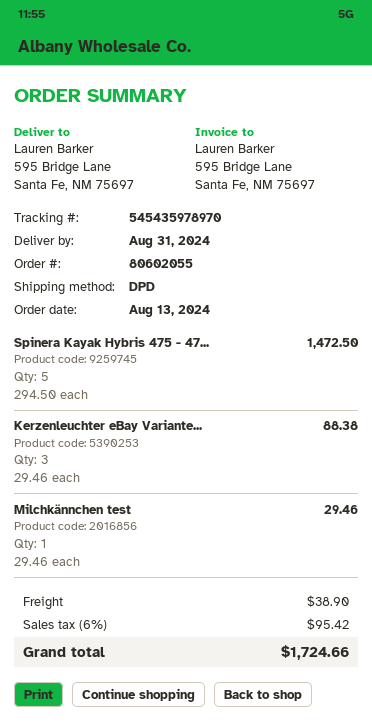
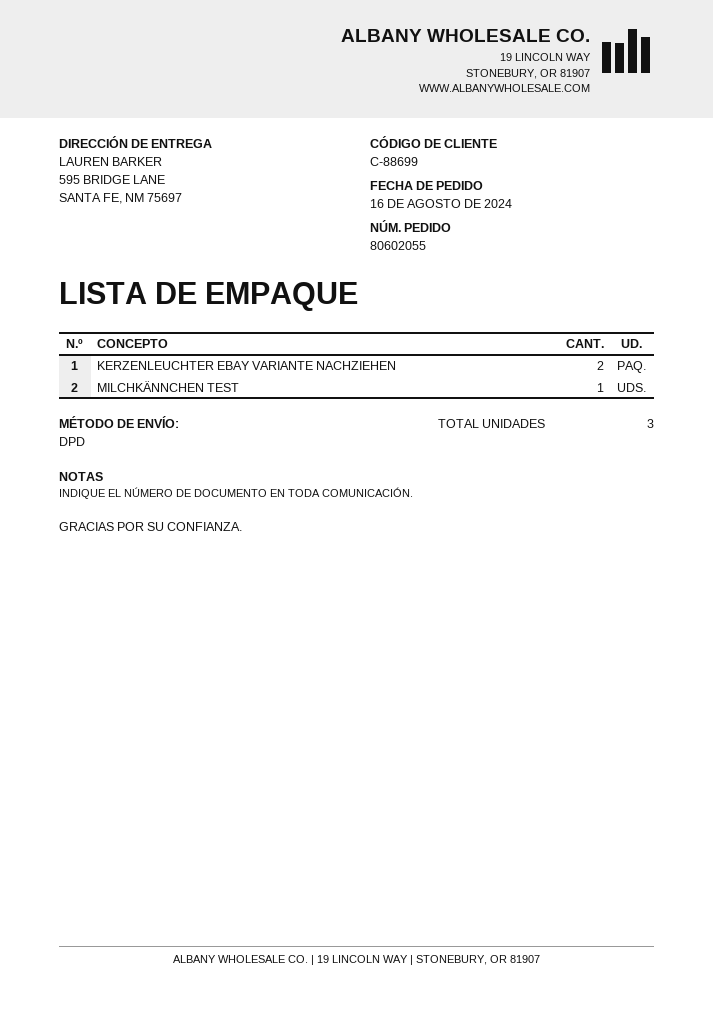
order date: 2024-08-13 -> 2024-08-16
Spinera Kayak Hybris 475 - 47...: 5 -> none
Kerzenleuchter eBay Variante...: 3 -> 2

